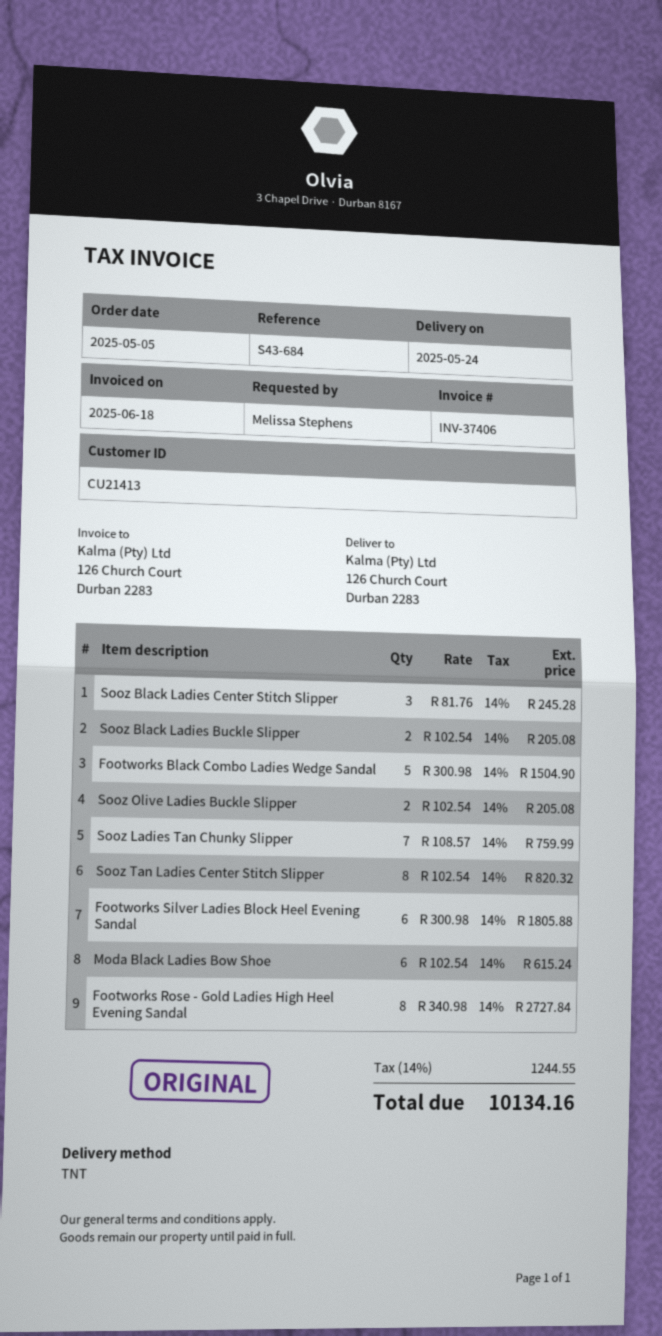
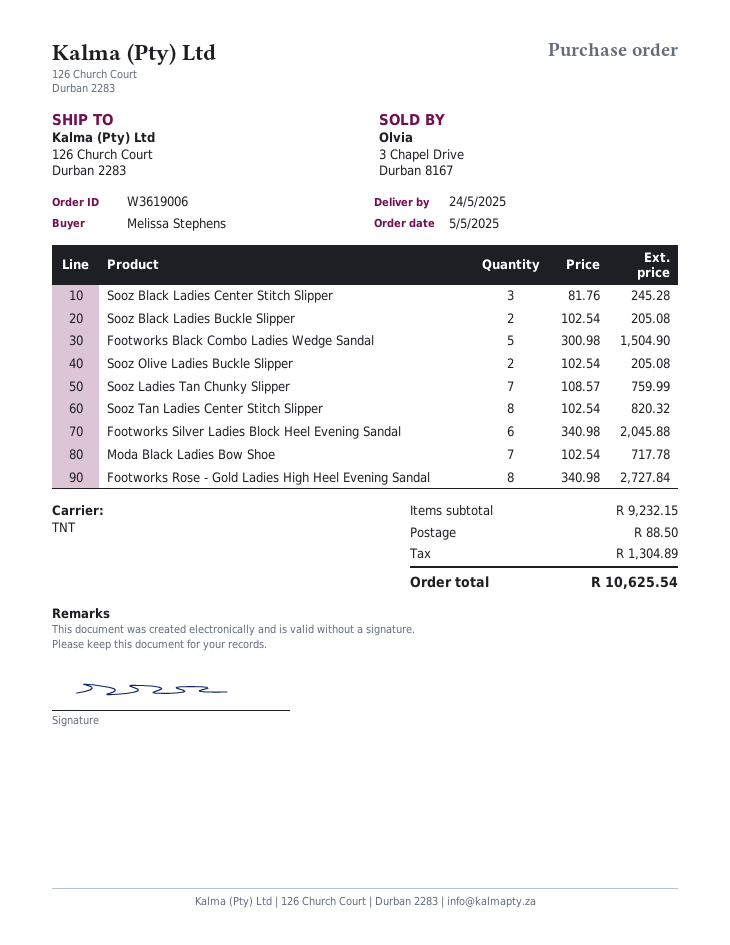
Footworks Silver Ladies Block Heel Evening Sandal: 6 x 300.98 = 1805.88 -> 6 x 340.98 = 2045.88
Moda Black Ladies Bow Shoe: 6 x 102.54 = 615.24 -> 7 x 102.54 = 717.78
shipping: none -> 88.50
tax: 1244.55 -> 1304.89
total: 10134.16 -> 10625.54

